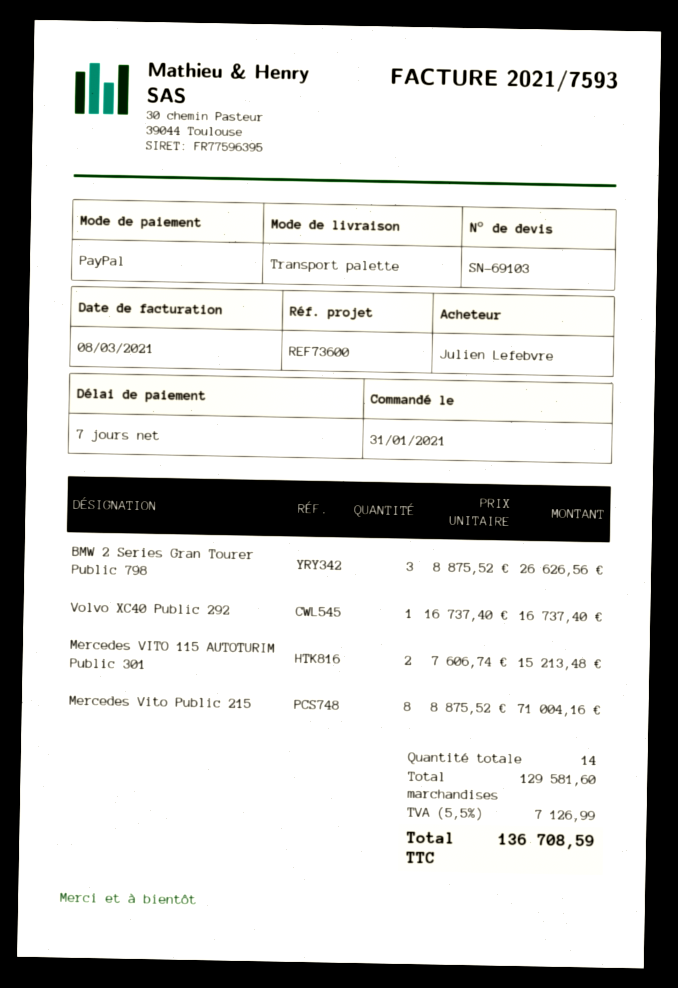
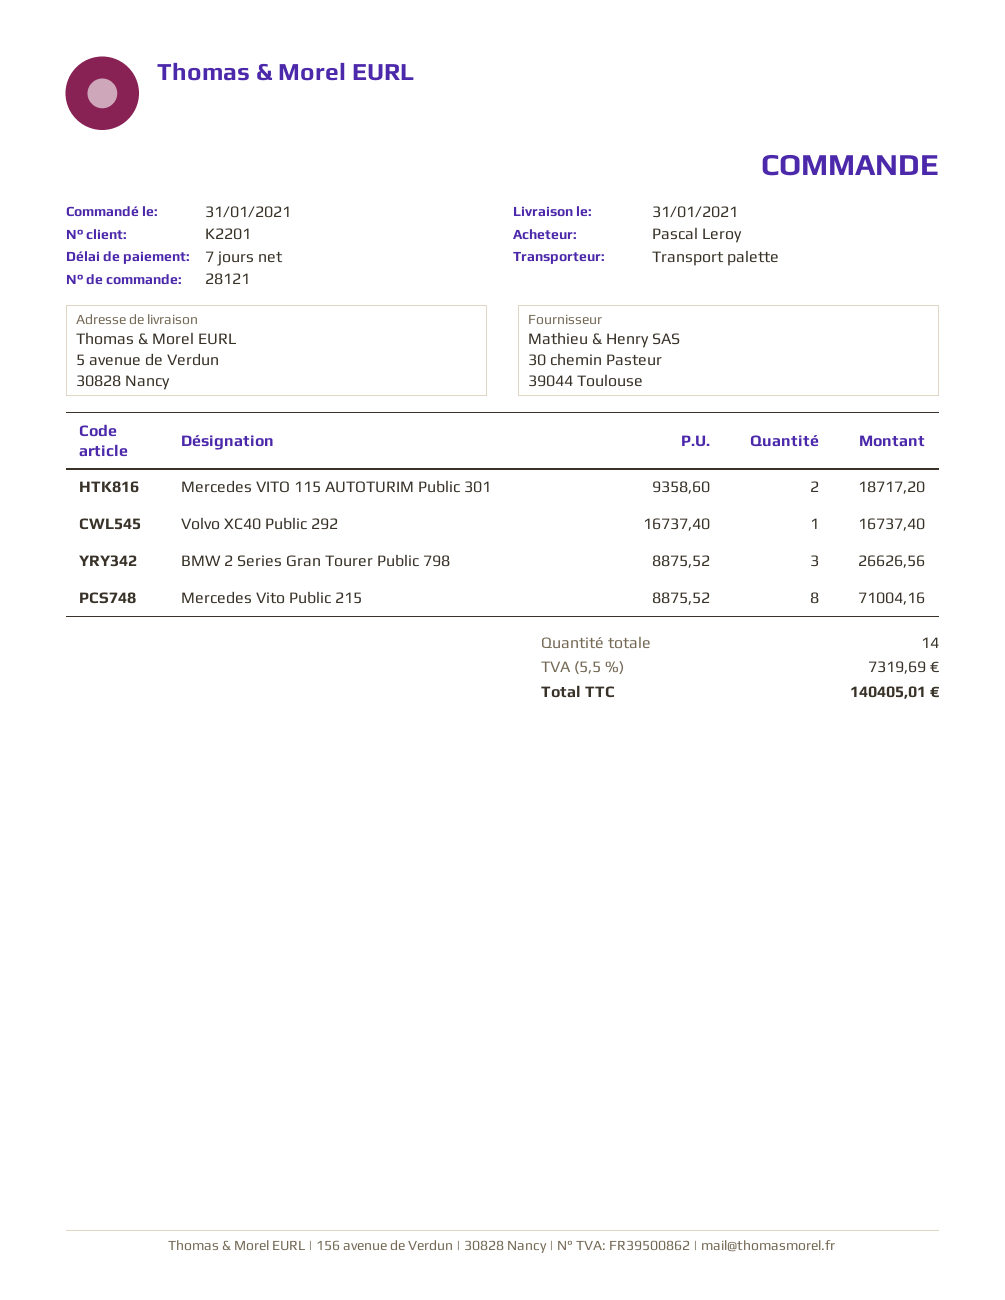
ordered by: Julien Lefebvre -> Pascal Leroy
Mercedes VITO 115 AUTOTURIM Public 301: 2 x 7606.74 = 15213.48 -> 2 x 9358.60 = 18717.20
tax: 5.5% = 7126.99 -> 5.5% = 7319.69
total: 136708.59 -> 140405.01

